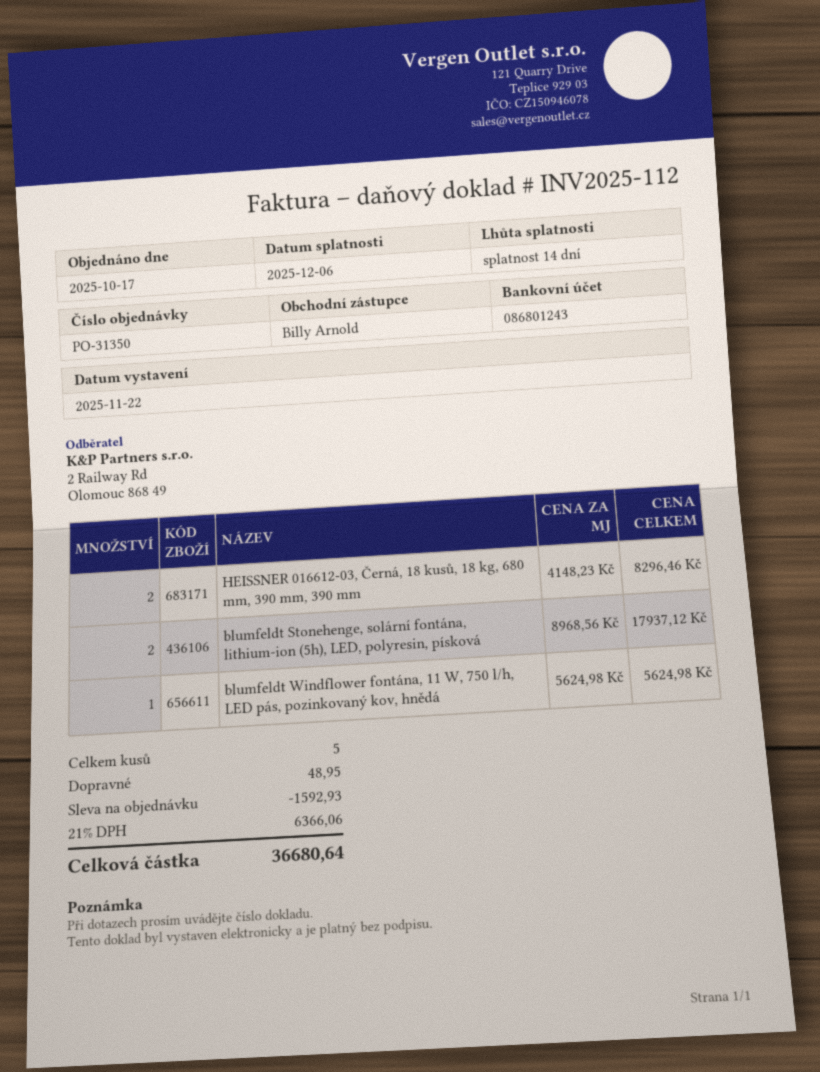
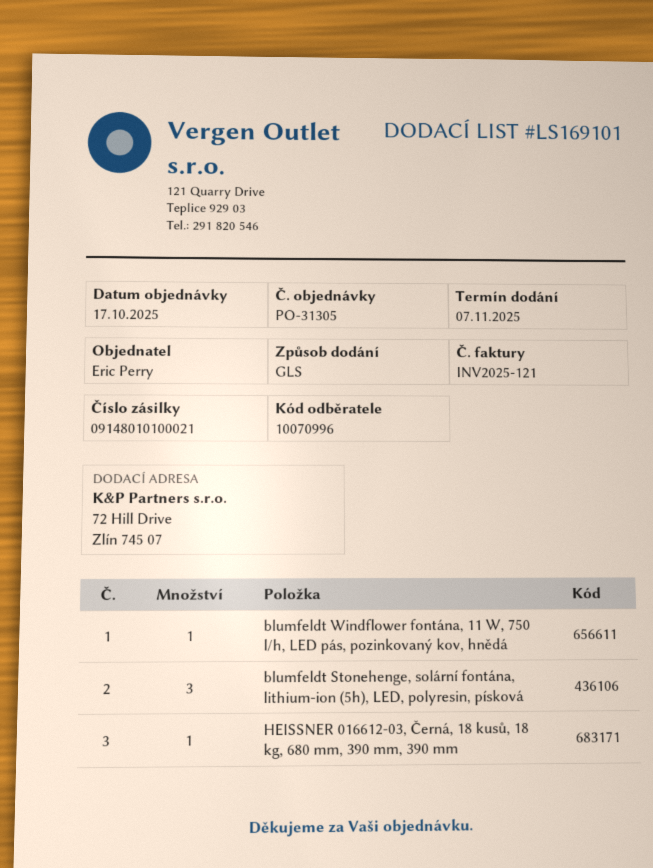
order number: PO-31350 -> PO-31305
invoice number: INV2025-112 -> INV2025-121
HEISSNER 016612-03, Černá, 18 kusů, 18 kg, 680 mm, 390 mm, 390 mm: 2 -> 1
blumfeldt Stonehenge, solární fontána, lithium-ion (5h), LED, polyresin, písková: 2 -> 3

